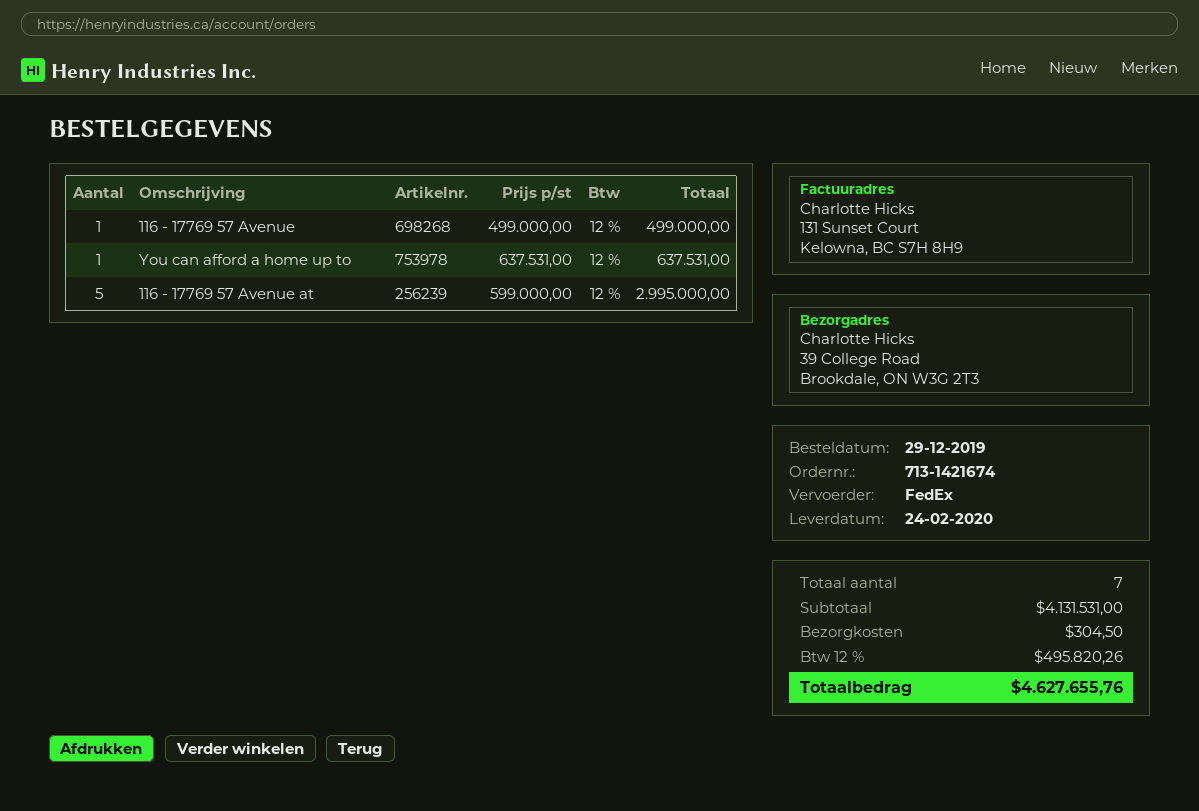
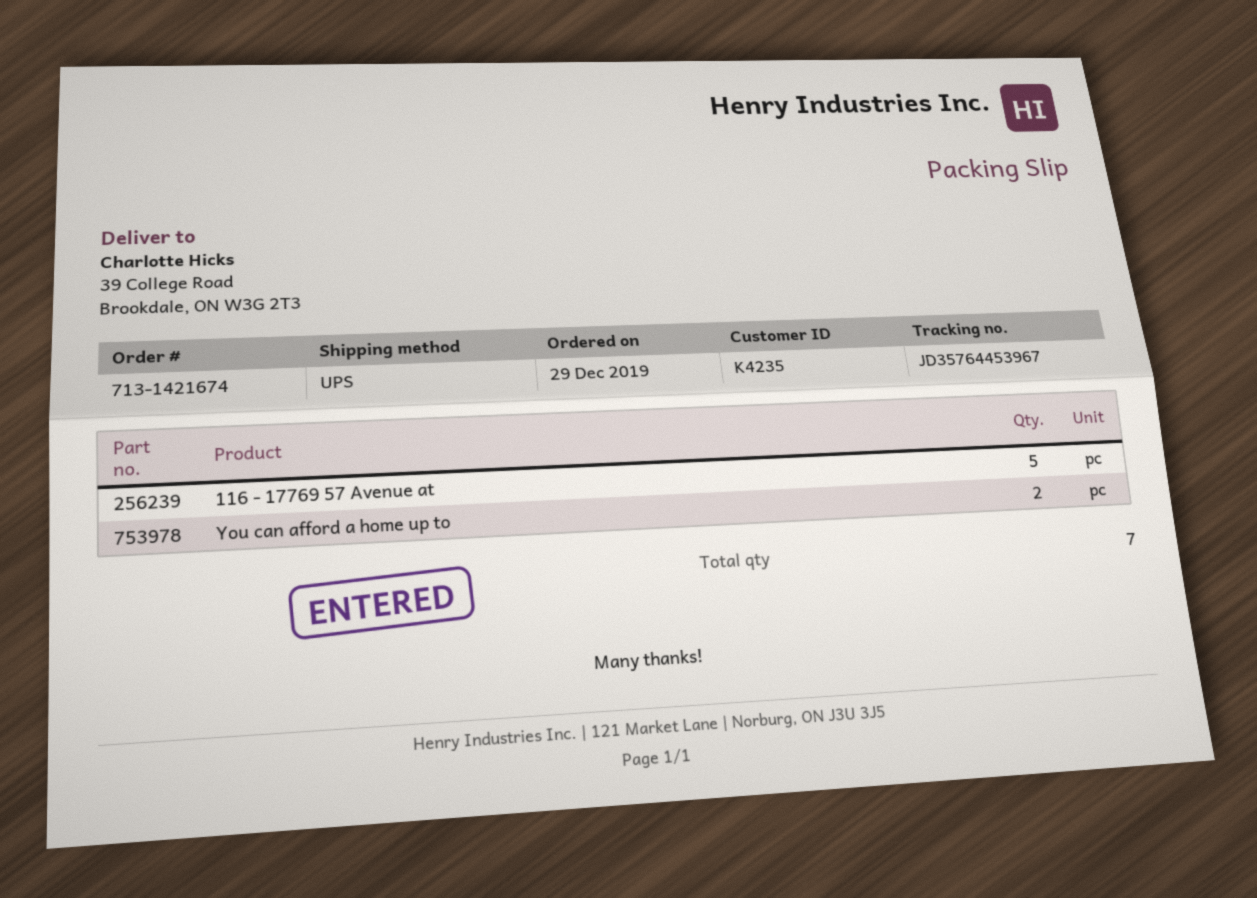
shipping method: FedEx -> UPS
116 - 17769 57 Avenue: 1 -> none
You can afford a home up to: 1 -> 2

